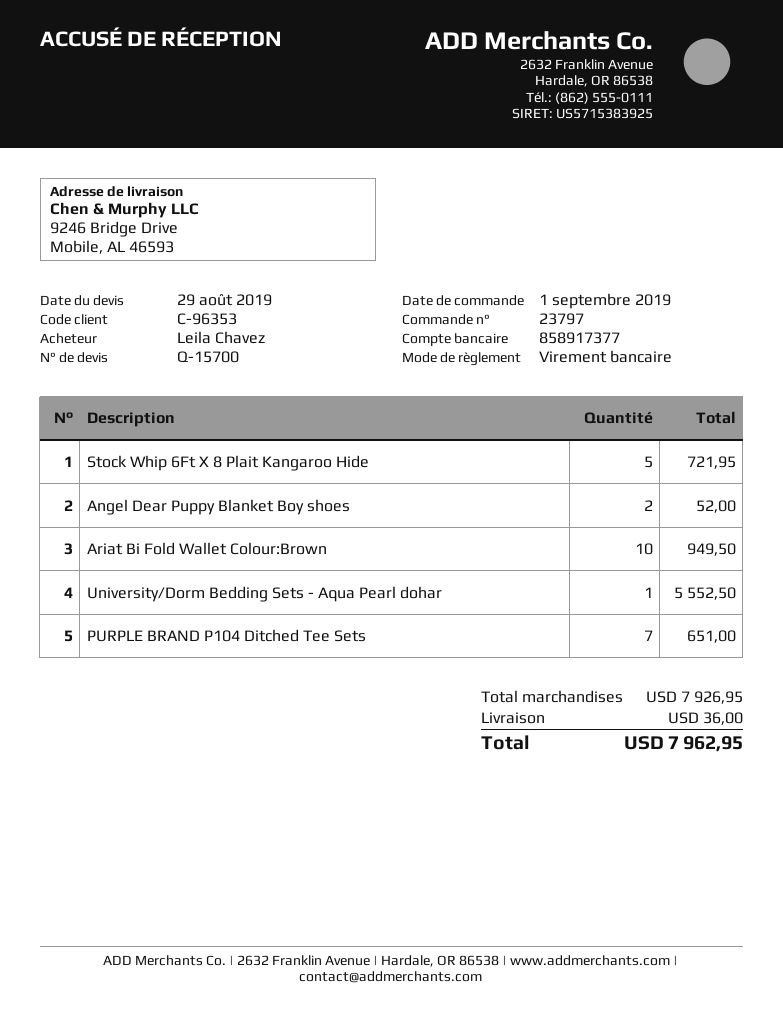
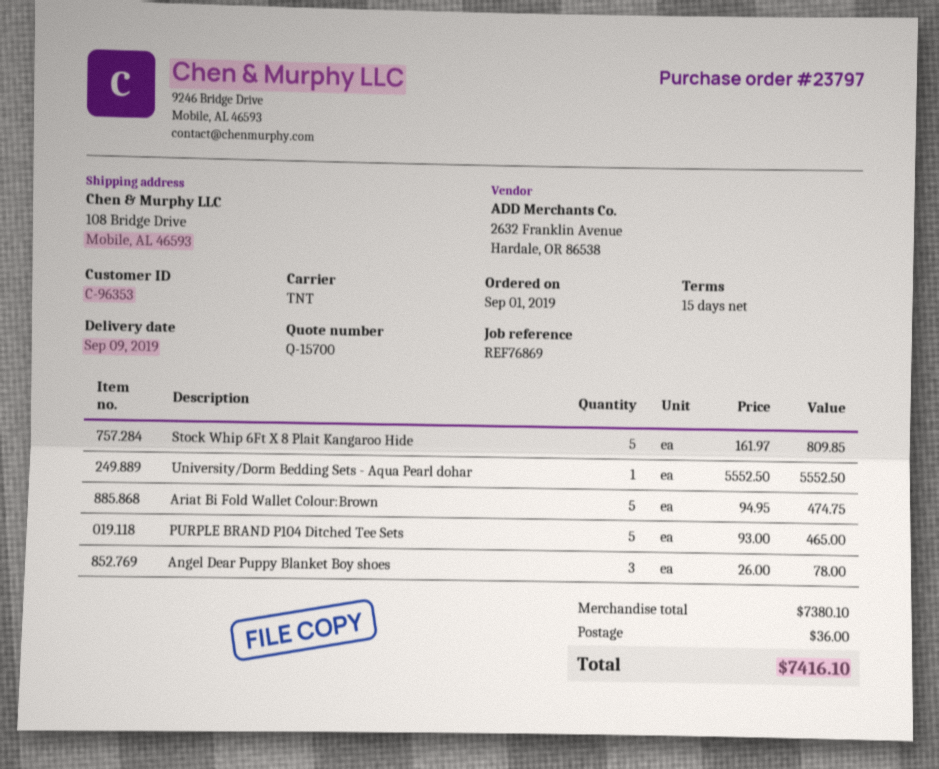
ship to: 9246 Bridge Drive, Mobile, AL 46593 -> 108 Bridge Drive, Mobile, AL 46593
Stock Whip 6Ft X 8 Plait Kangaroo Hide: 5 for 721.95 -> 5 for 809.85
Angel Dear Puppy Blanket Boy shoes: 2 for 52.00 -> 3 for 78.00
Ariat Bi Fold Wallet Colour:Brown: 10 for 949.50 -> 5 for 474.75
PURPLE BRAND P104 Ditched Tee Sets: 7 for 651.00 -> 5 for 465.00
subtotal: 7926.95 -> 7380.10
total: 7962.95 -> 7416.10

